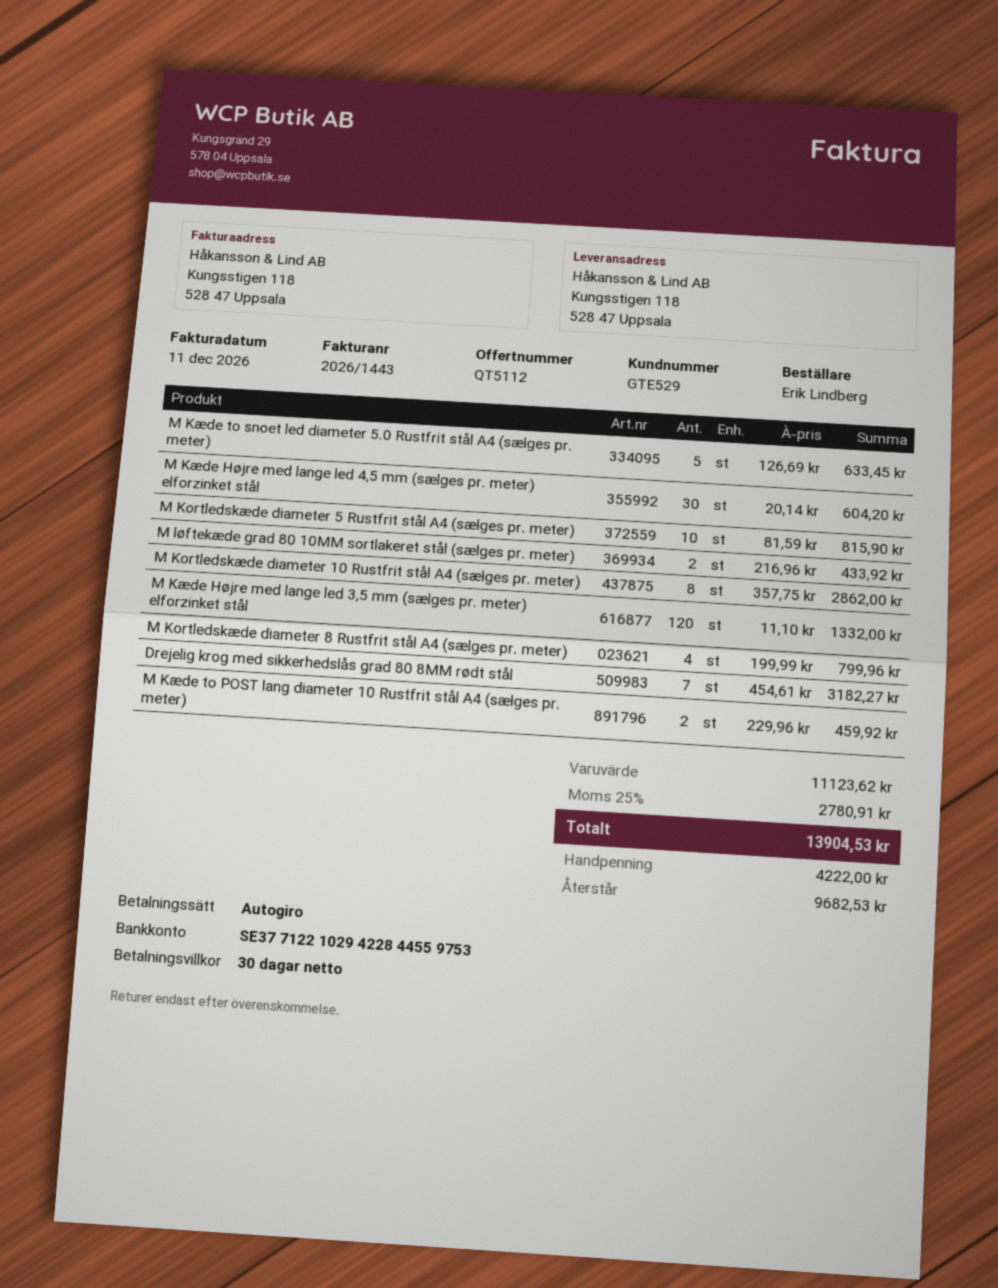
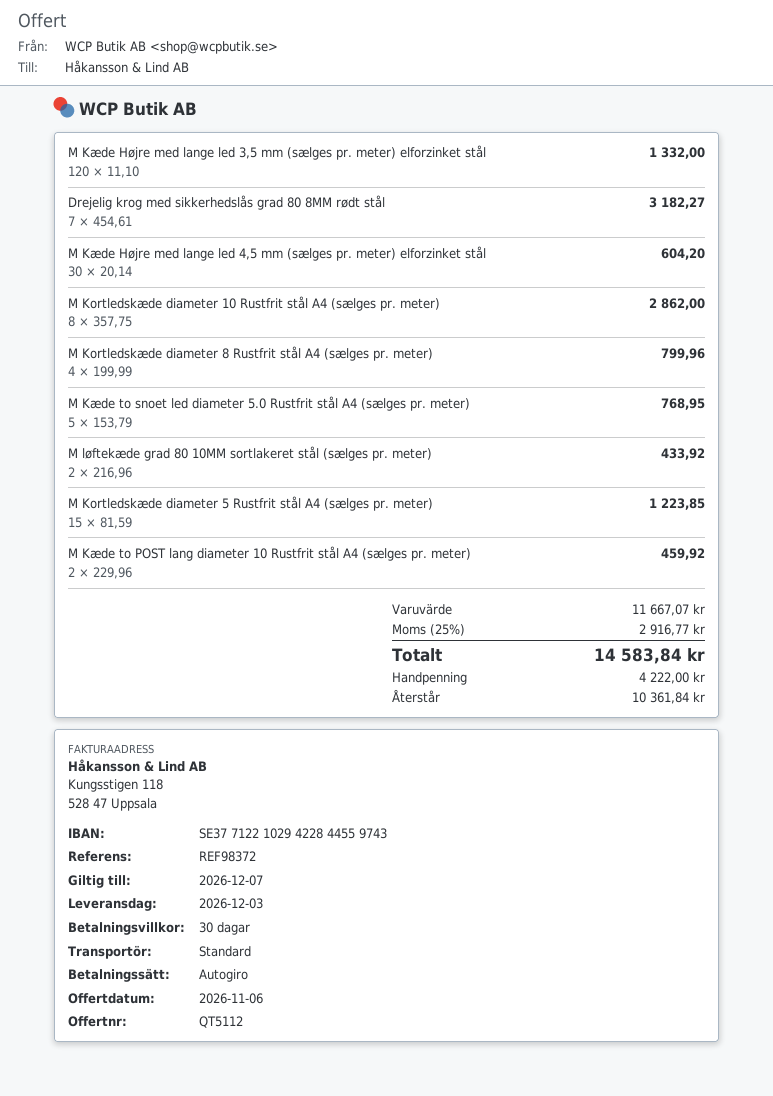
bank account: SE3771221029422844559753 -> SE3771221029422844559743
M Kæde to snoet led diameter 5.0 Rustfrit stål A4 (sælges pr. meter): 5 x 126.69 = 633.45 -> 5 x 153.79 = 768.95
M Kortledskæde diameter 5 Rustfrit stål A4 (sælges pr. meter): 10 x 81.59 = 815.90 -> 15 x 81.59 = 1223.85
subtotal: 11123.62 -> 11667.07
tax: 25% = 2780.91 -> 25% = 2916.77
total: 13904.53 -> 14583.84
balance: 9682.53 -> 10361.84

